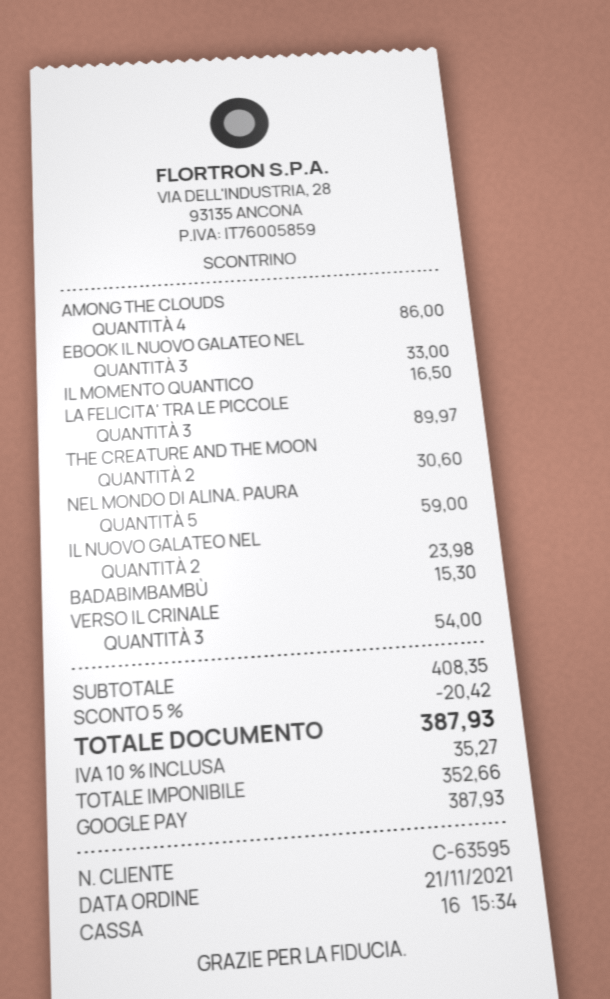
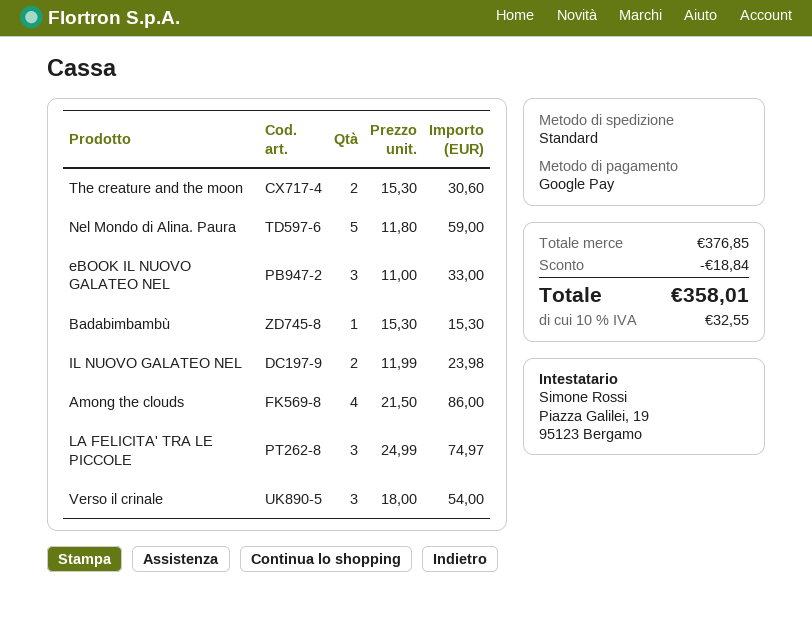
IL MOMENTO QUANTICO: 1 for 16.50 -> none
LA FELICITA' TRA LE PICCOLE: 3 for 89.97 -> 3 for 74.97
subtotal: 408.35 -> 376.85
discount: 20.42 -> 18.84
tax: 10% = 35.27 -> 10% = 32.55
total: 387.93 -> 358.01

